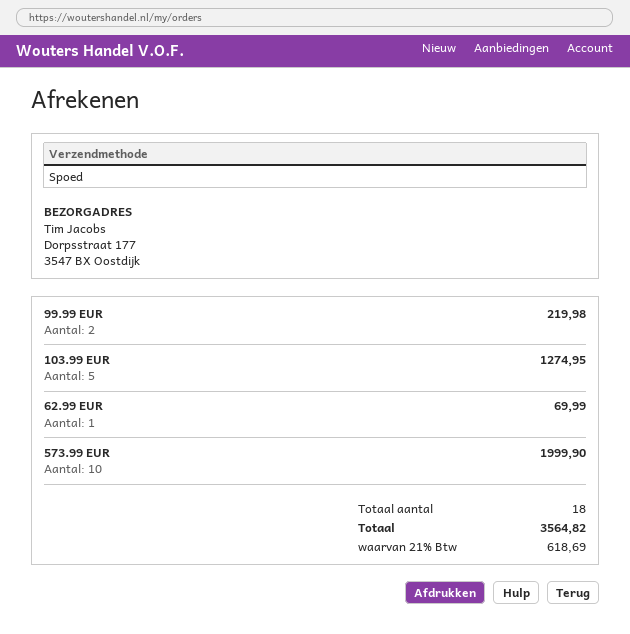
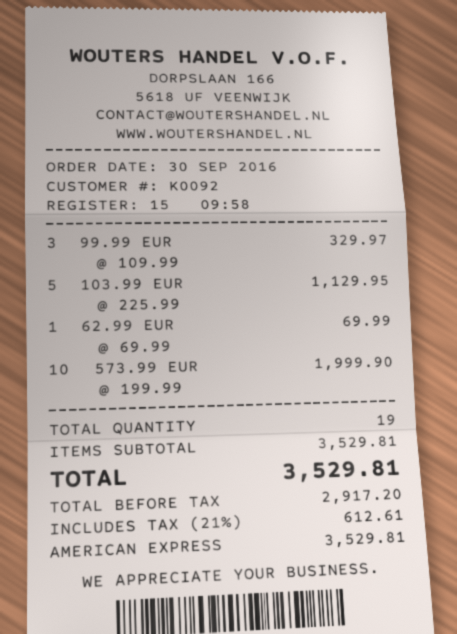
99.99 EUR: 2 for 219.98 -> 3 for 329.97
103.99 EUR: 5 for 1274.95 -> 5 for 1129.95
total quantity: 18 -> 19
tax: 21% = 618.69 -> 21% = 612.61
total: 3564.82 -> 3529.81

